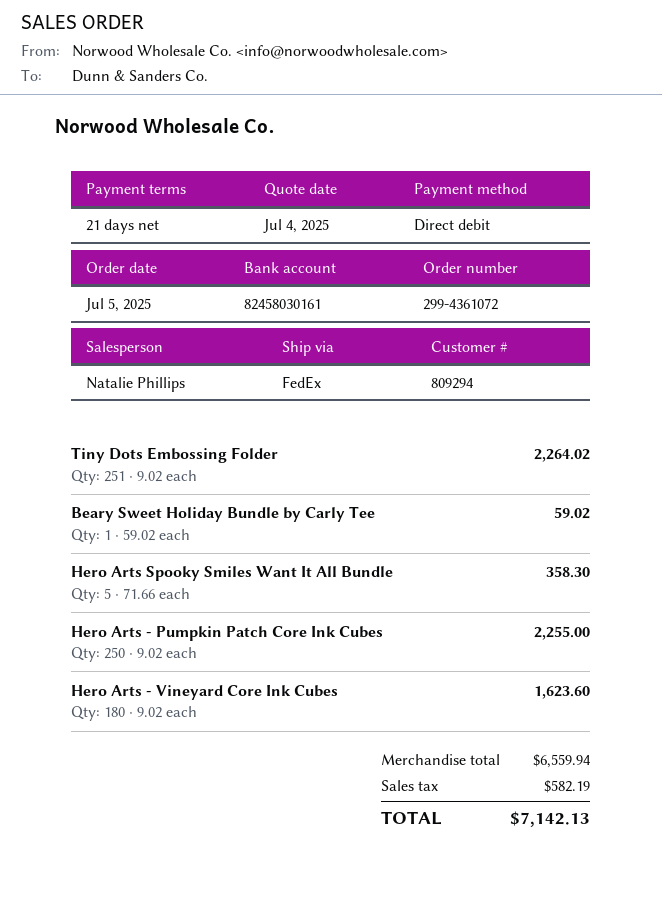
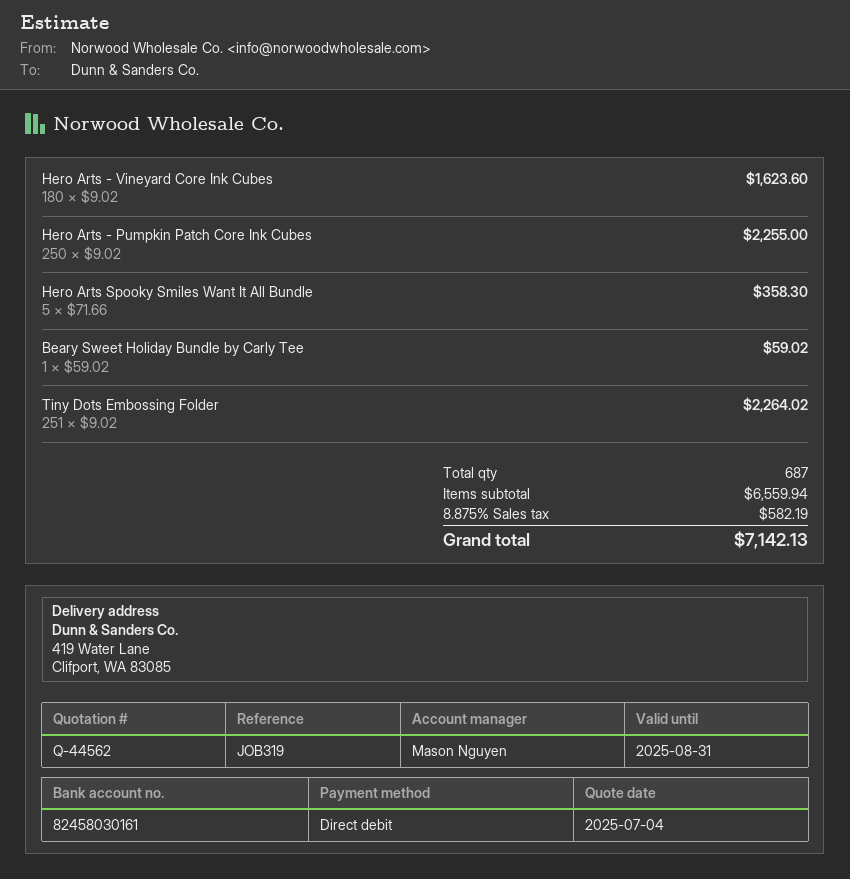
sales rep: Natalie Phillips -> Mason Nguyen

